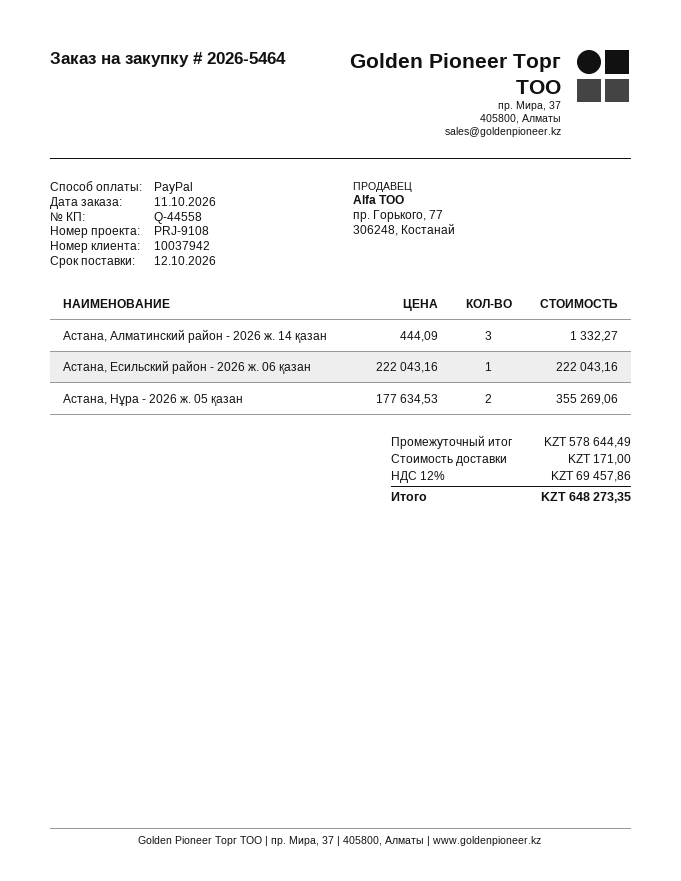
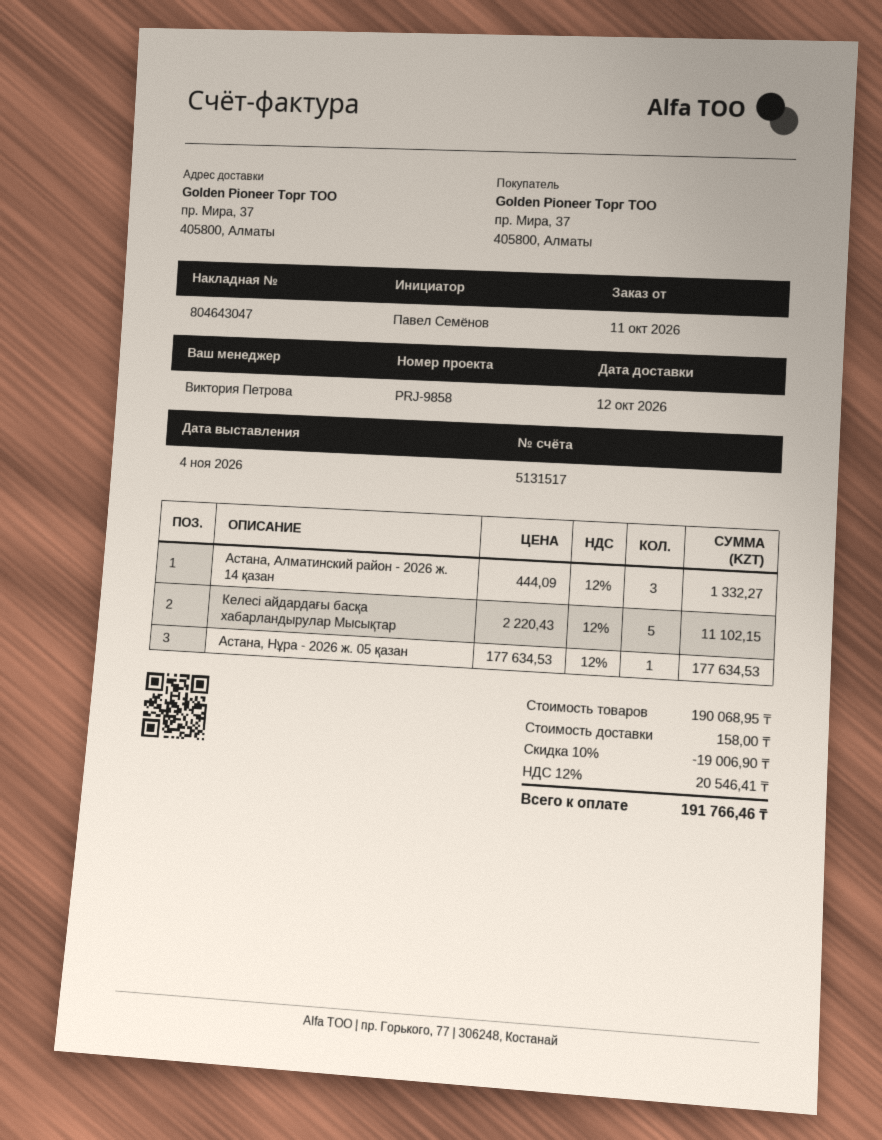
reference: PRJ-9108 -> PRJ-9858
Астана, Есильский район - 2026 ж. 06 қазан: 1 x 222043.16 = 222043.16 -> none
Астана, Нұра - 2026 ж. 05 қазан: 2 x 177634.53 = 355269.06 -> 1 x 177634.53 = 177634.53
Келесі айдардағы басқа хабарландырулар Мысықтар: none -> 5 x 2220.43 = 11102.15
subtotal: 578644.49 -> 190068.95
discount: none -> 10% = 19006.90
shipping: 171.00 -> 158.00
tax: 12% = 69457.86 -> 12% = 20546.41
total: 648273.35 -> 191766.46

